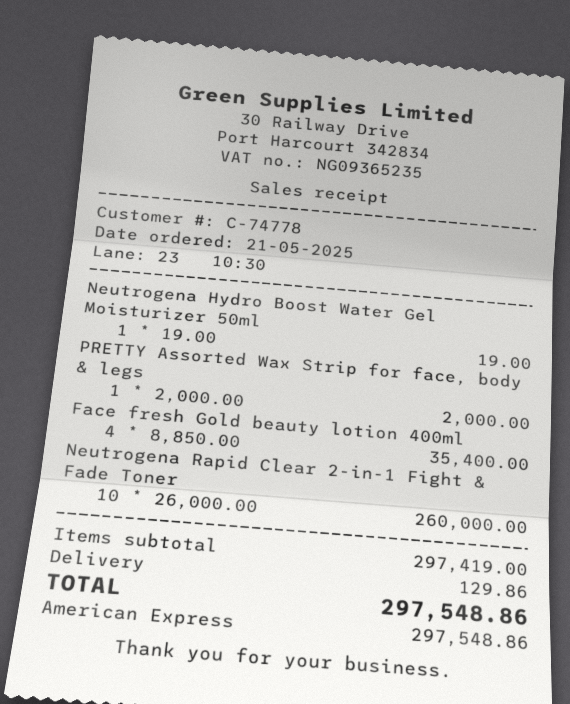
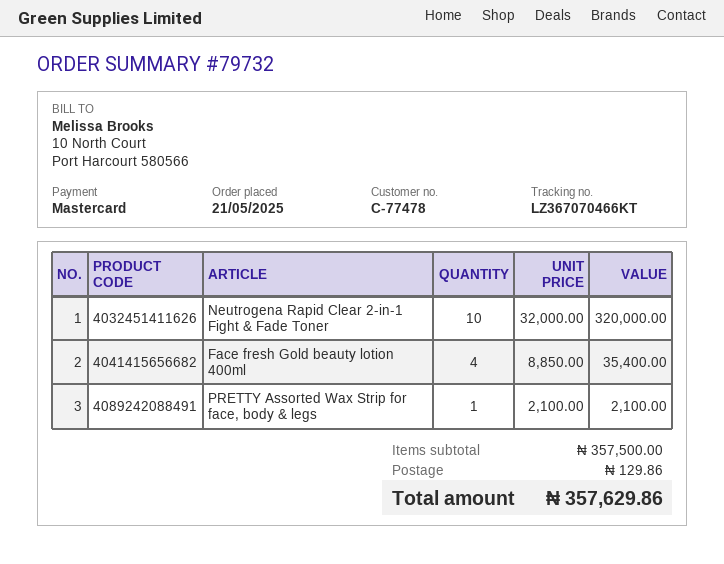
customer number: C-74778 -> C-77478
payment method: American Express -> Mastercard
Neutrogena Hydro Boost Water Gel Moisturizer 50ml: 1 x 19.00 = 19.00 -> none
PRETTY Assorted Wax Strip for face, body & legs: 1 x 2000.00 = 2000.00 -> 1 x 2100.00 = 2100.00
Neutrogena Rapid Clear 2-in-1 Fight & Fade Toner: 10 x 26000.00 = 260000.00 -> 10 x 32000.00 = 320000.00
subtotal: 297419.00 -> 357500.00
total: 297548.86 -> 357629.86

